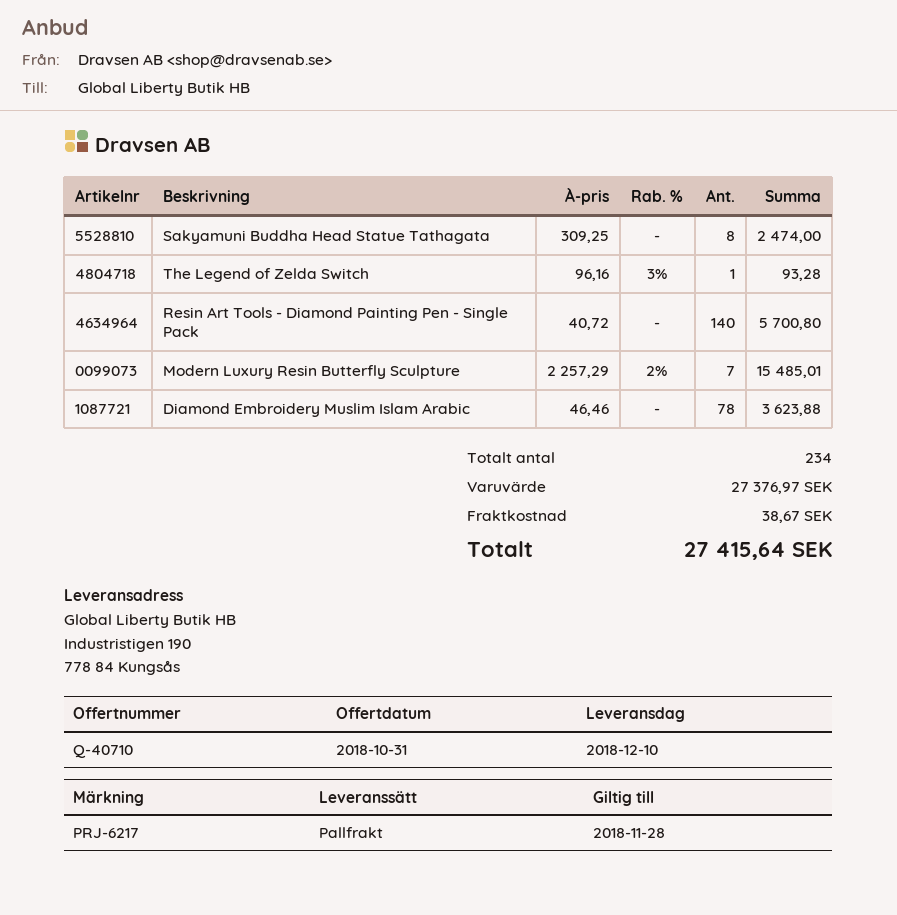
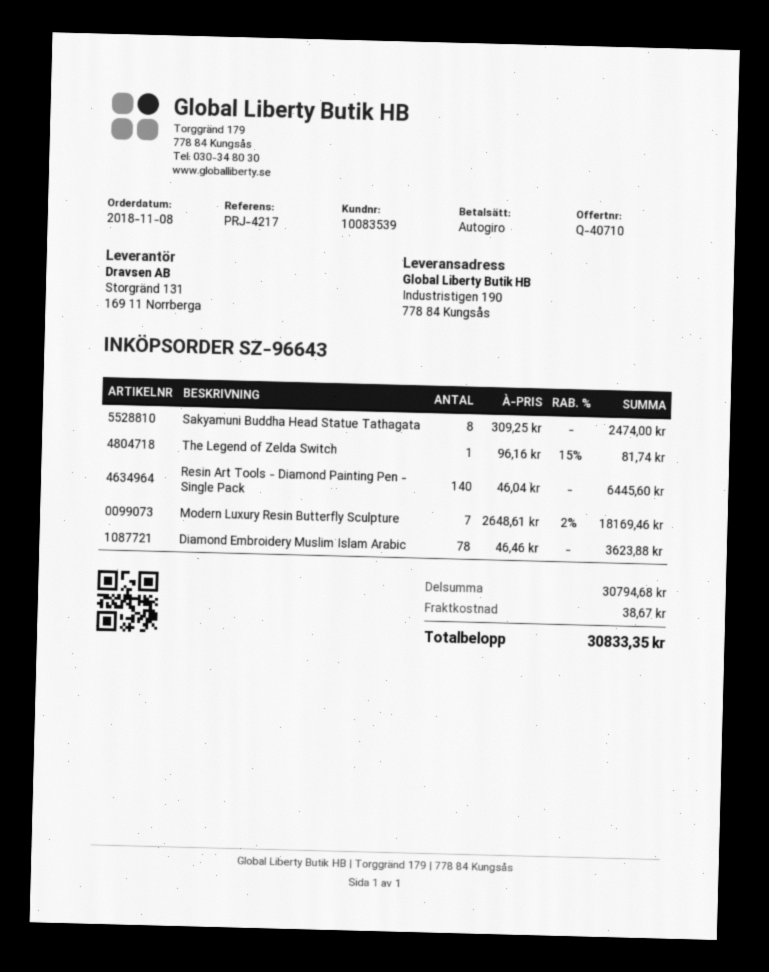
reference: PRJ-6217 -> PRJ-4217
The Legend of Zelda Switch: 1 x 96.16 - 3% = 93.28 -> 1 x 96.16 - 15% = 81.74
Resin Art Tools - Diamond Painting Pen - Single Pack: 140 x 40.72 = 5700.80 -> 140 x 46.04 = 6445.60
Modern Luxury Resin Butterfly Sculpture: 7 x 2257.29 - 2% = 15485.01 -> 7 x 2648.61 - 2% = 18169.46
subtotal: 27376.97 -> 30794.68
total: 27415.64 -> 30833.35

